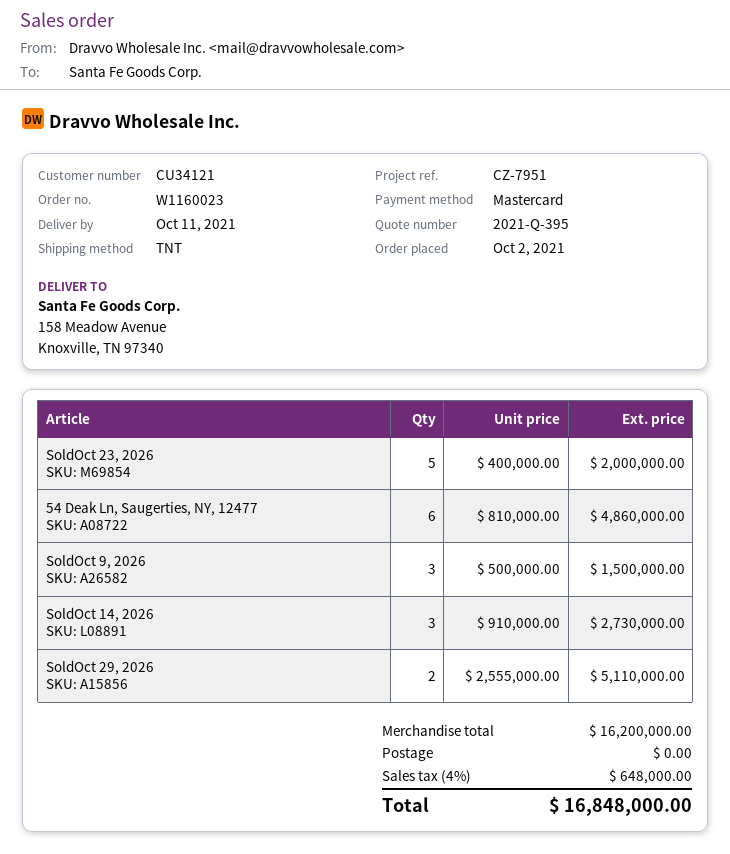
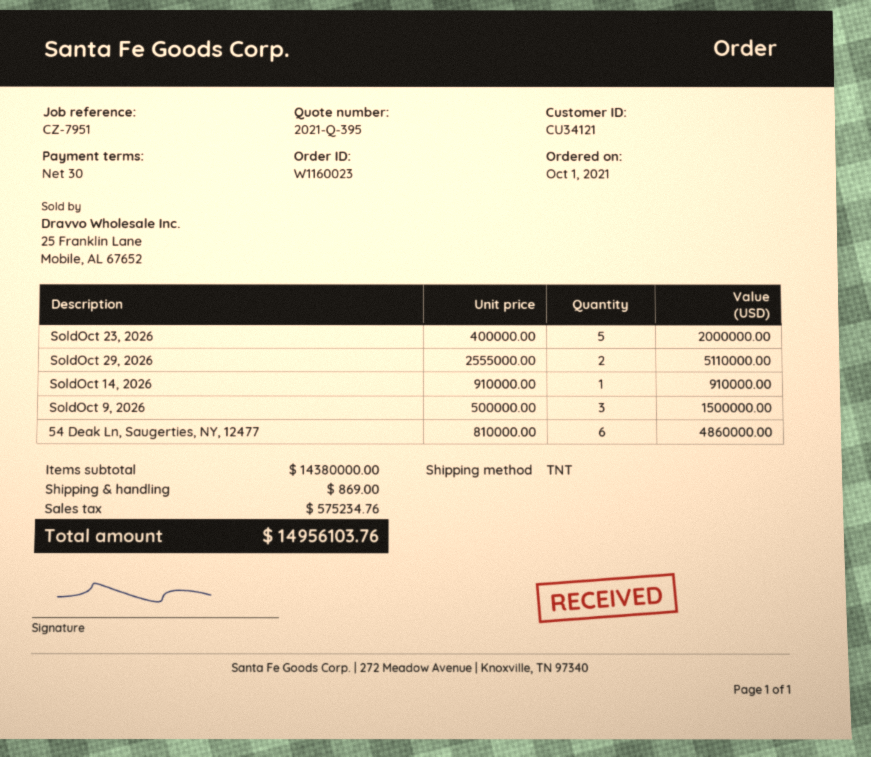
order date: 2021-10-02 -> 2021-10-01
SoldOct 14, 2026: 3 x 910000.00 = 2730000.00 -> 1 x 910000.00 = 910000.00
subtotal: 16200000.00 -> 14380000.00
shipping: 0.00 -> 869.00
tax: 648000.00 -> 575234.76
total: 16848000.00 -> 14956103.76

